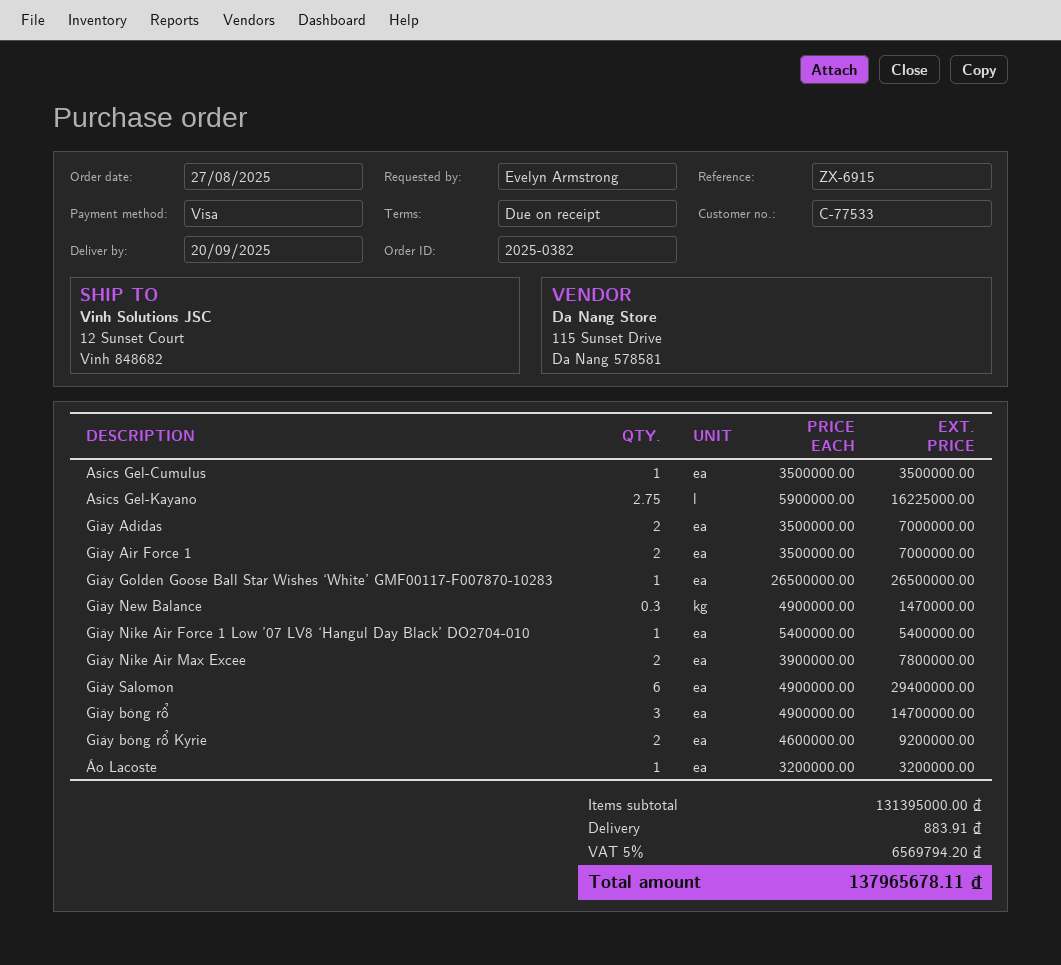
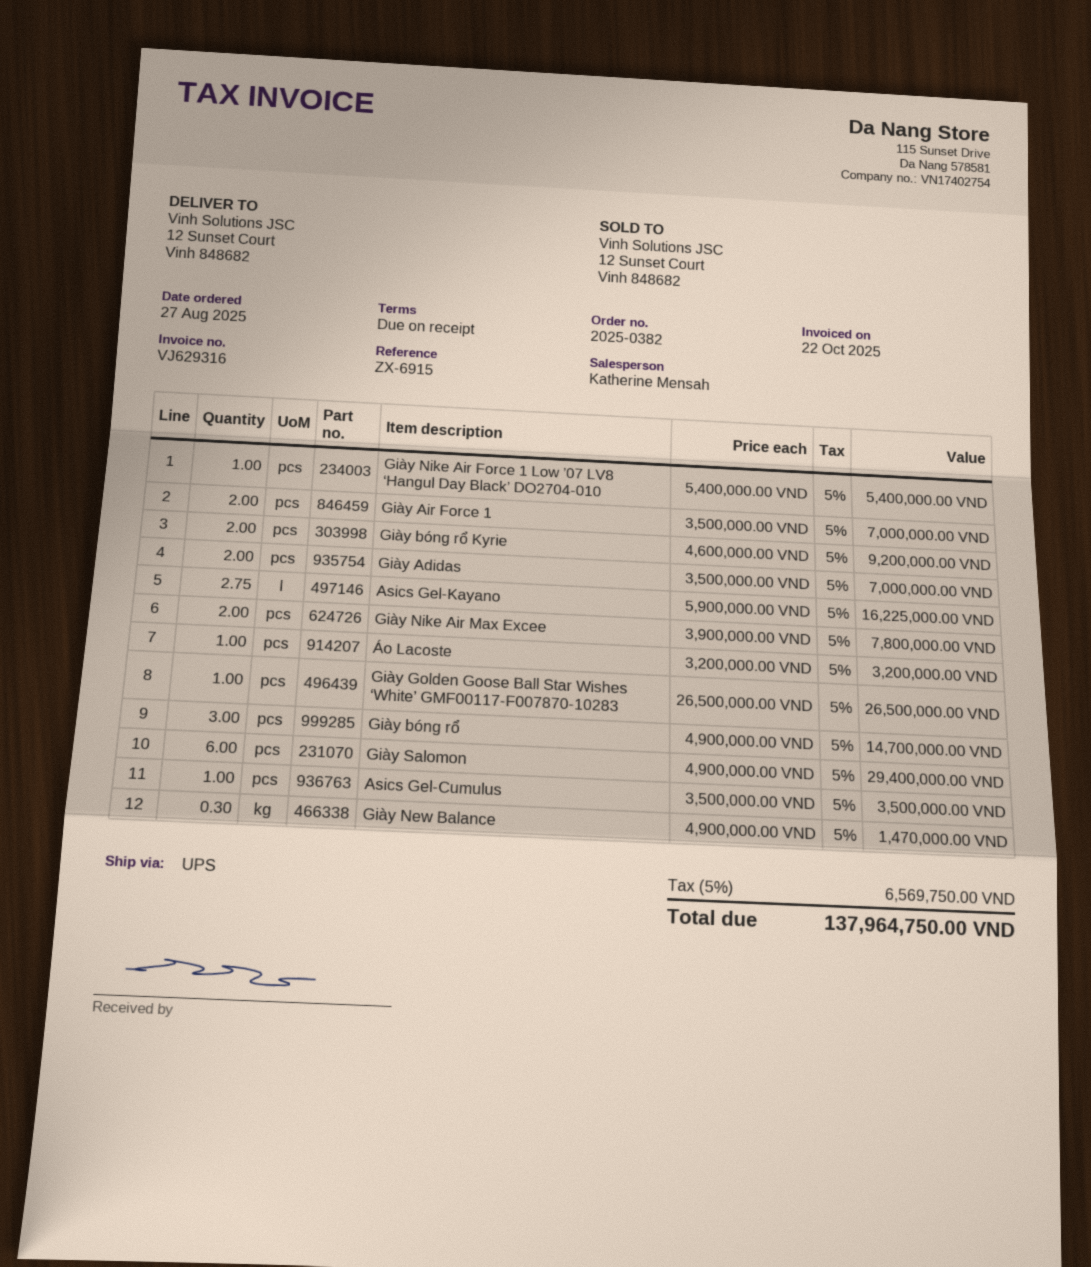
shipping: 883.91 -> none
tax: 5% = 6569794.20 -> 5% = 6569750.00
total: 137965678.11 -> 137964750.00

